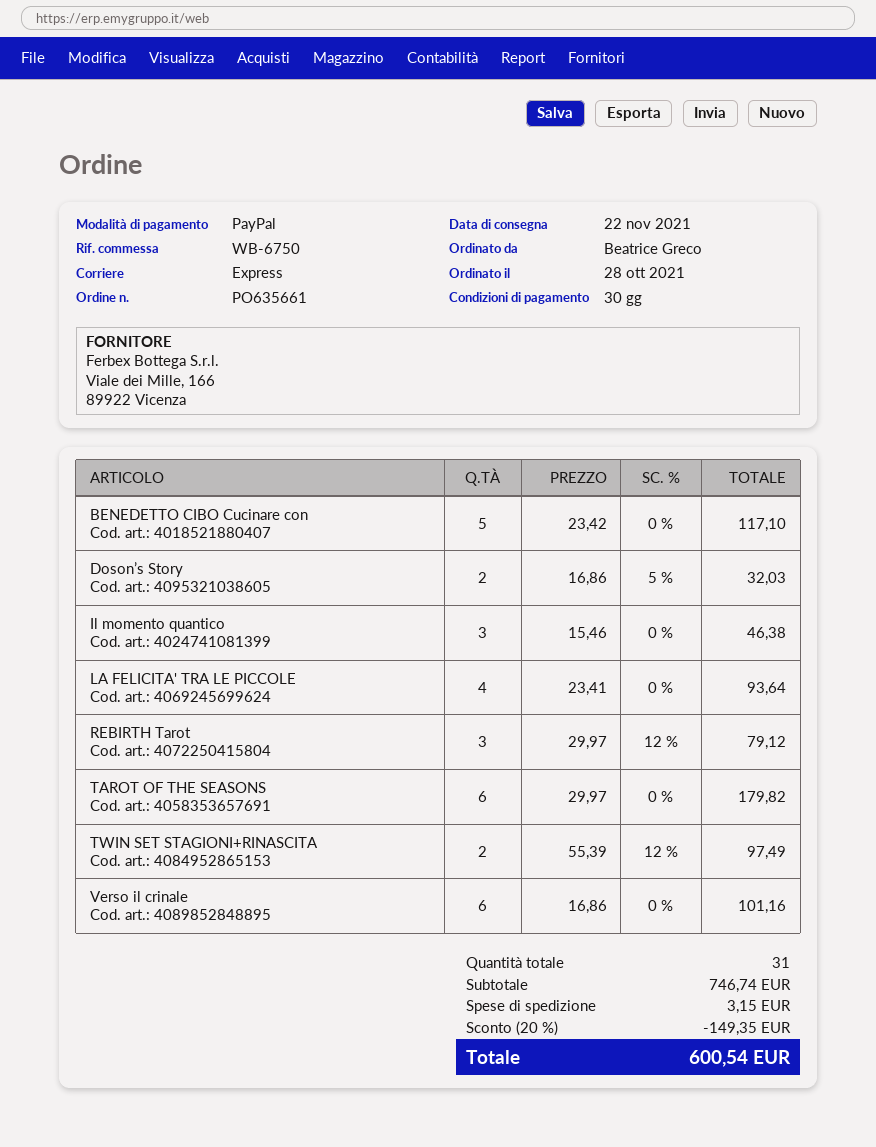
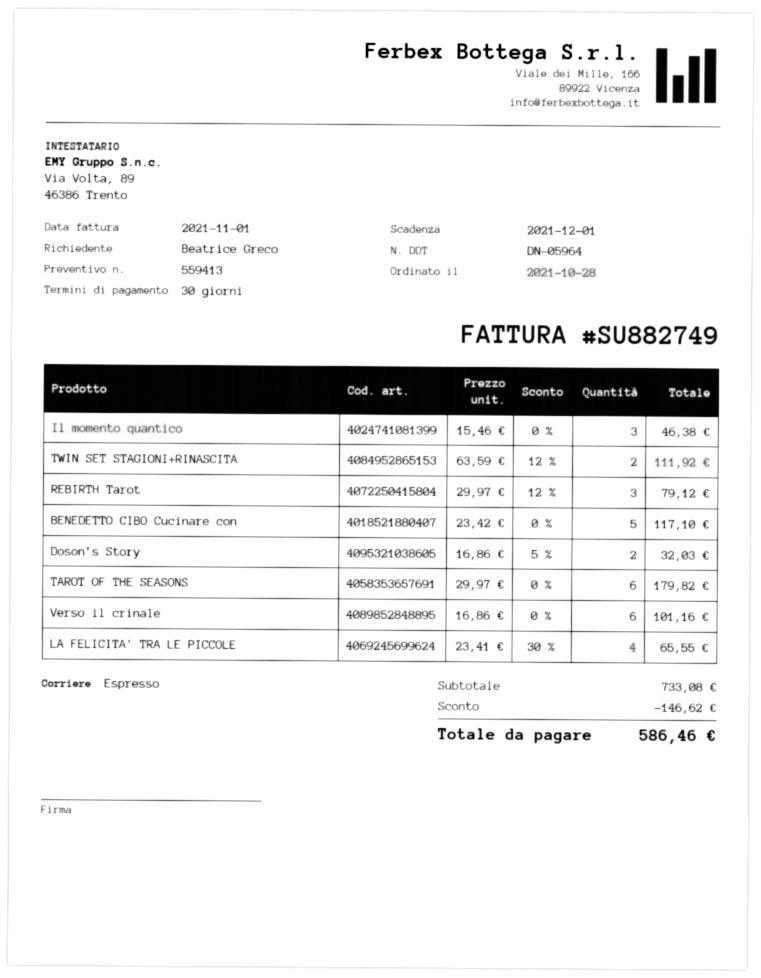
LA FELICITA' TRA LE PICCOLE: 4 x 23.41 = 93.64 -> 4 x 23.41 - 30% = 65.55
TWIN SET STAGIONI+RINASCITA: 2 x 55.39 - 12% = 97.49 -> 2 x 63.59 - 12% = 111.92
subtotal: 746.74 -> 733.08
discount: 149.35 -> 146.62
shipping: 3.15 -> none
total: 600.54 -> 586.46

